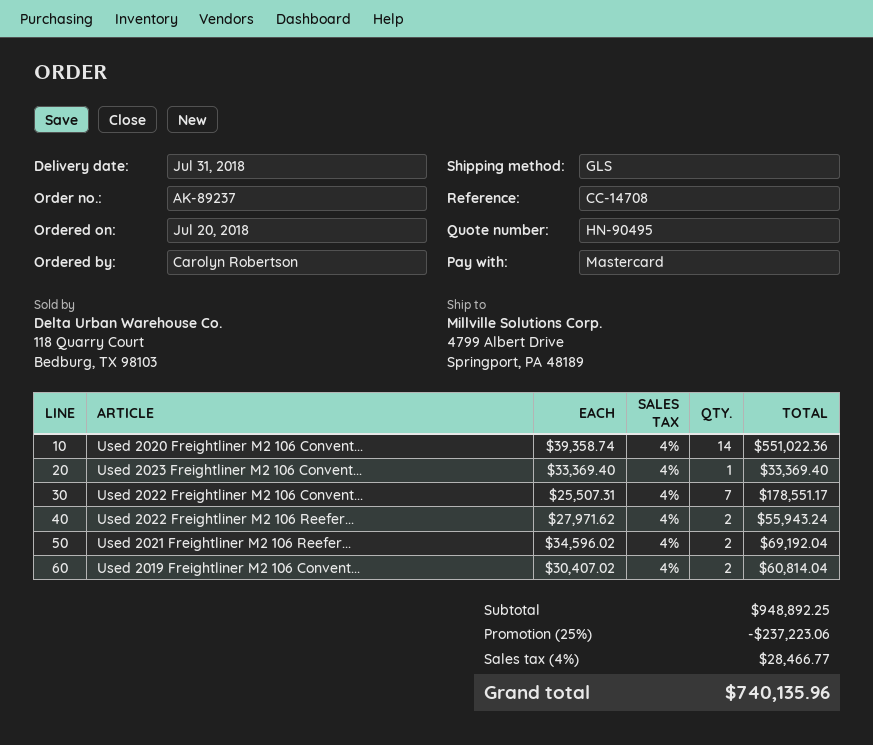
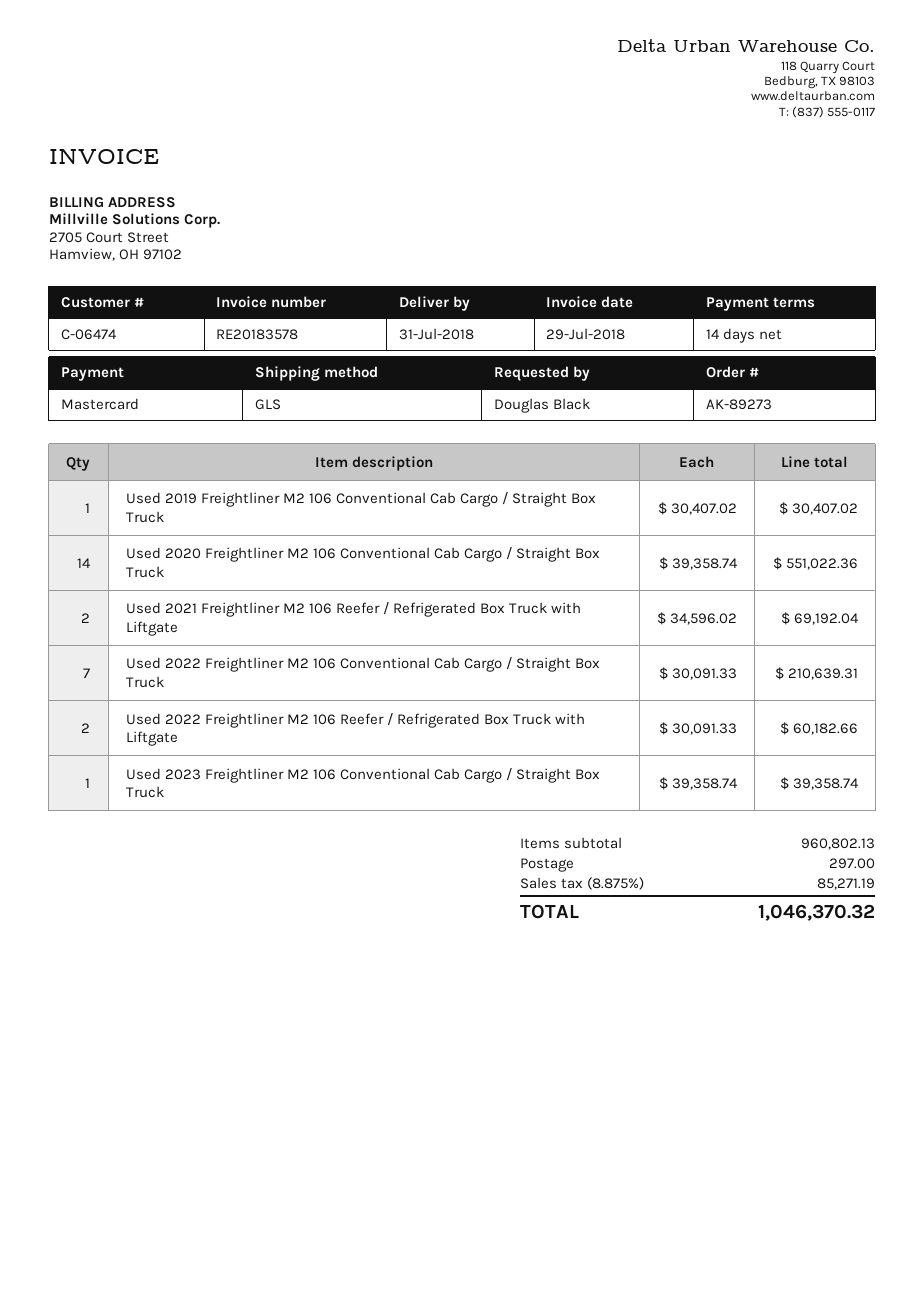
order number: AK-89237 -> AK-89273
ordered by: Carolyn Robertson -> Douglas Black
Used 2023 Freightliner M2 106 Convent...: 1 x 33369.40 = 33369.40 -> 1 x 39358.74 = 39358.74
Used 2022 Freightliner M2 106 Convent...: 7 x 25507.31 = 178551.17 -> 7 x 30091.33 = 210639.31
Used 2022 Freightliner M2 106 Reefer...: 2 x 27971.62 = 55943.24 -> 2 x 30091.33 = 60182.66
Used 2019 Freightliner M2 106 Convent...: 2 x 30407.02 = 60814.04 -> 1 x 30407.02 = 30407.02
subtotal: 948892.25 -> 960802.13
discount: 25% = 237223.06 -> none
shipping: none -> 297.00
tax: 4% = 28466.77 -> 8.875% = 85271.19
total: 740135.96 -> 1046370.32

